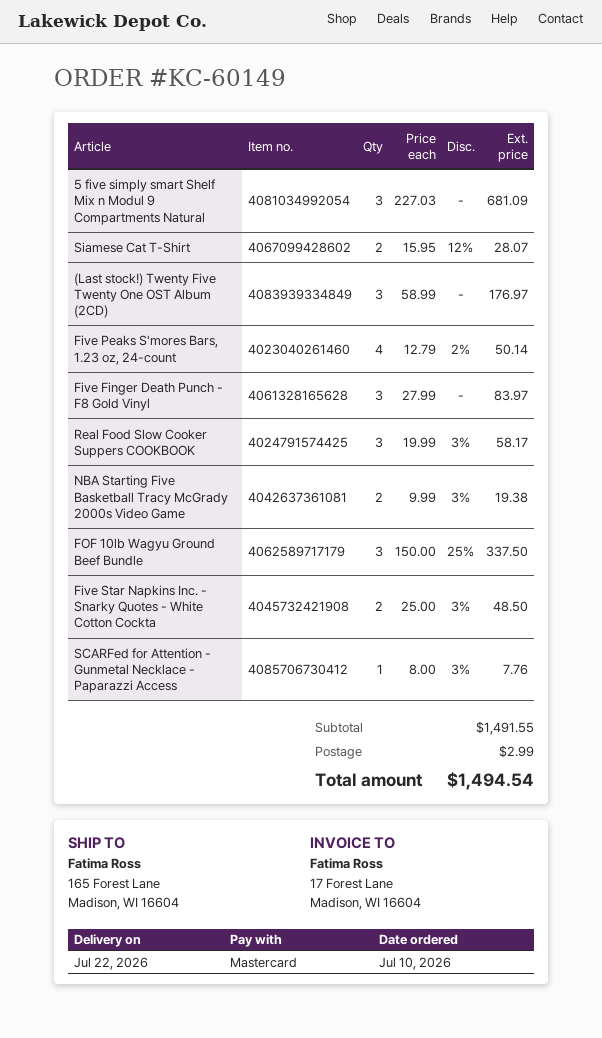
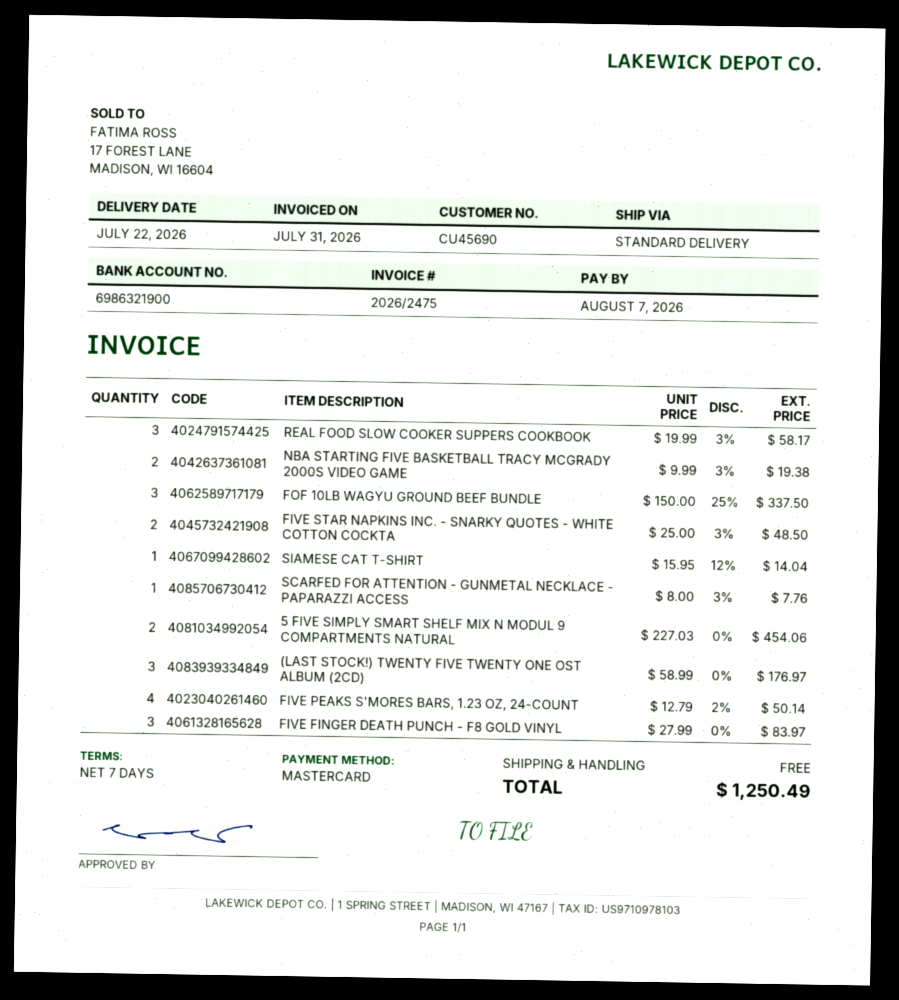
5 five simply smart Shelf Mix n Modul 9 Compartments Natural: 3 x 227.03 = 681.09 -> 2 x 227.03 = 454.06
Siamese Cat T-Shirt: 2 x 15.95 - 12% = 28.07 -> 1 x 15.95 - 12% = 14.04
shipping: 2.99 -> 0.00
total: 1494.54 -> 1250.49

